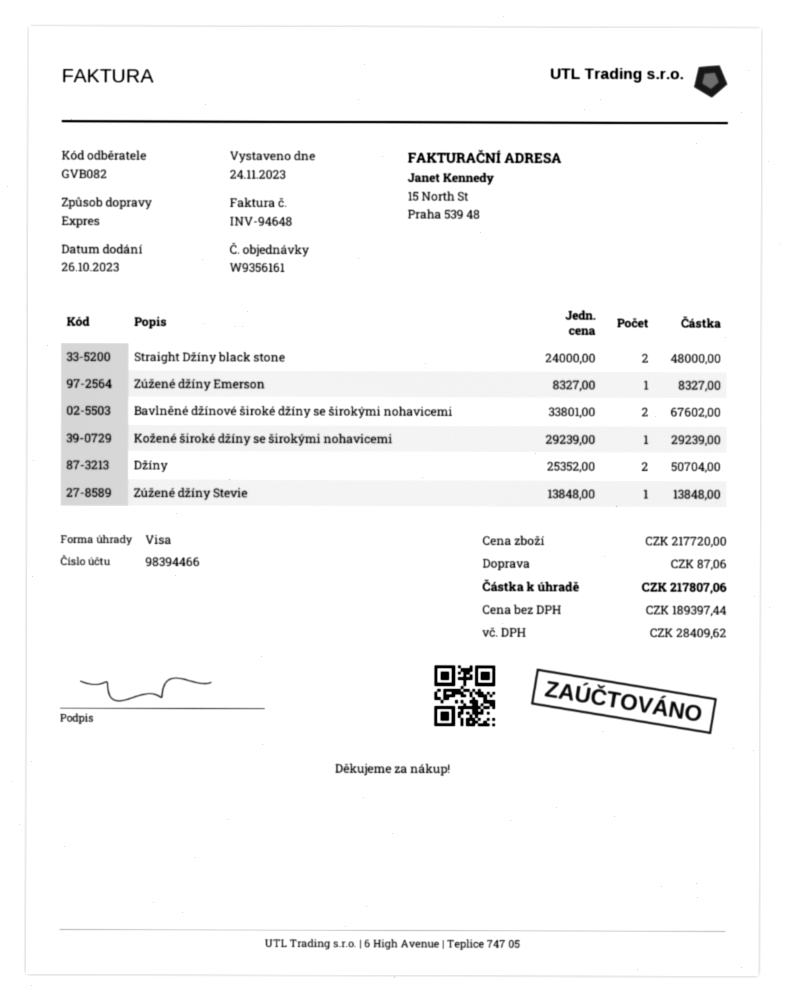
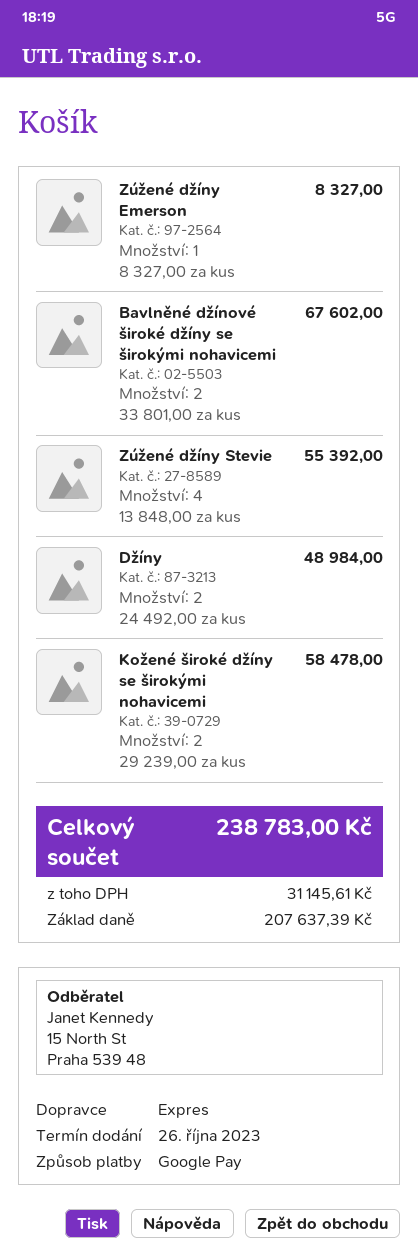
payment method: Visa -> Google Pay
Straight Džíny black stone: 2 x 24000.00 = 48000.00 -> none
Kožené široké džíny se širokými nohavicemi: 1 x 29239.00 = 29239.00 -> 2 x 29239.00 = 58478.00
Džíny: 2 x 25352.00 = 50704.00 -> 2 x 24492.00 = 48984.00
Zúžené džíny Stevie: 1 x 13848.00 = 13848.00 -> 4 x 13848.00 = 55392.00
shipping: 87.06 -> none
net: 189397.44 -> 207637.39
tax: 28409.62 -> 31145.61
total: 217807.06 -> 238783.00

